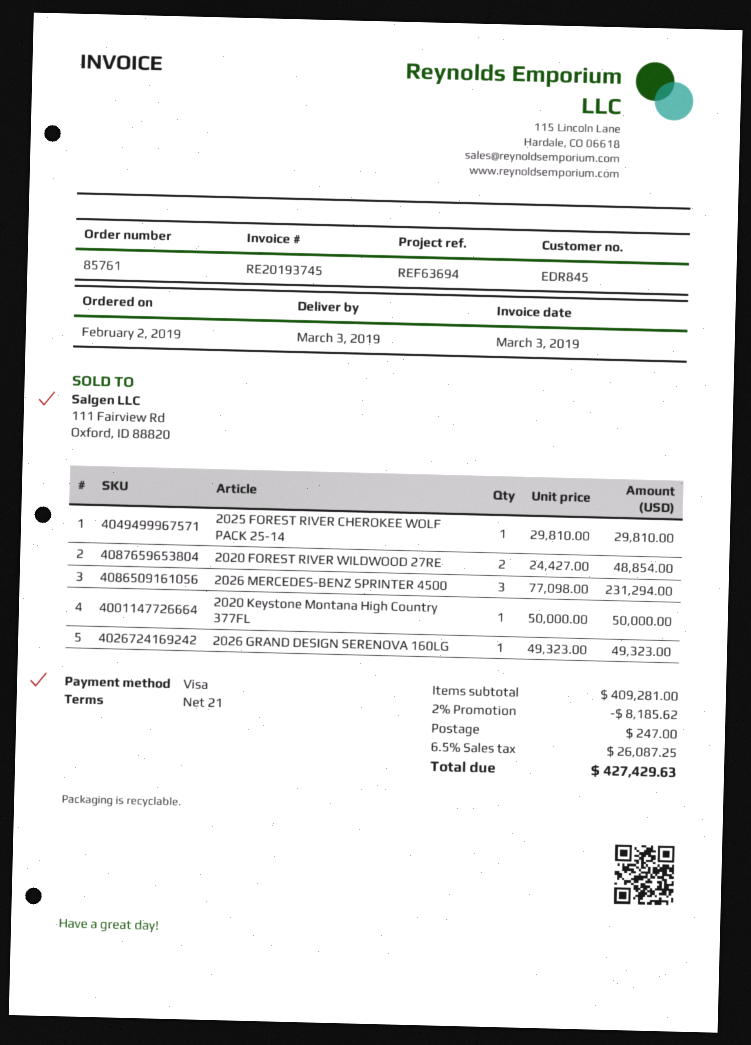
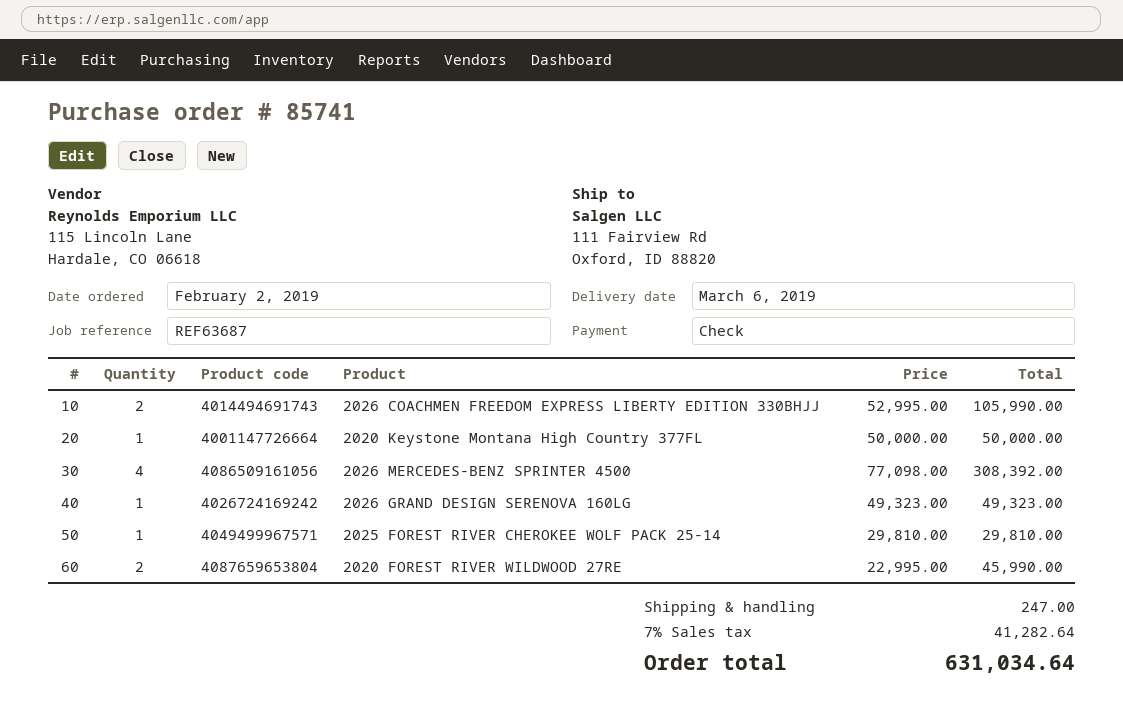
order number: 85761 -> 85741
delivery date: 2019-03-03 -> 2019-03-06
reference: REF63694 -> REF63687
payment method: Visa -> cheque
2020 FOREST RIVER WILDWOOD 27RE: 2 x 24427.00 = 48854.00 -> 2 x 22995.00 = 45990.00
2026 MERCEDES-BENZ SPRINTER 4500: 3 x 77098.00 = 231294.00 -> 4 x 77098.00 = 308392.00
2026 COACHMEN FREEDOM EXPRESS LIBERTY EDITION 330BHJJ: none -> 2 x 52995.00 = 105990.00
discount: 2% = 8185.62 -> none
tax: 6.5% = 26087.25 -> 7% = 41282.64
total: 427429.63 -> 631034.64

